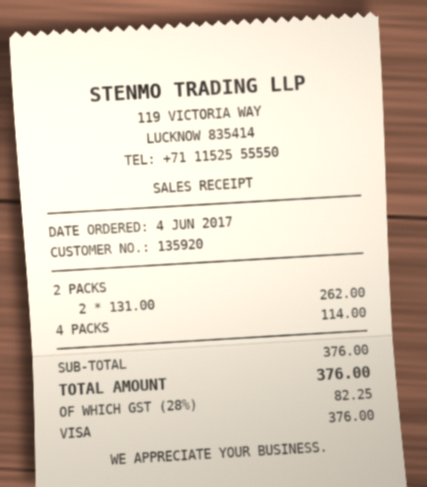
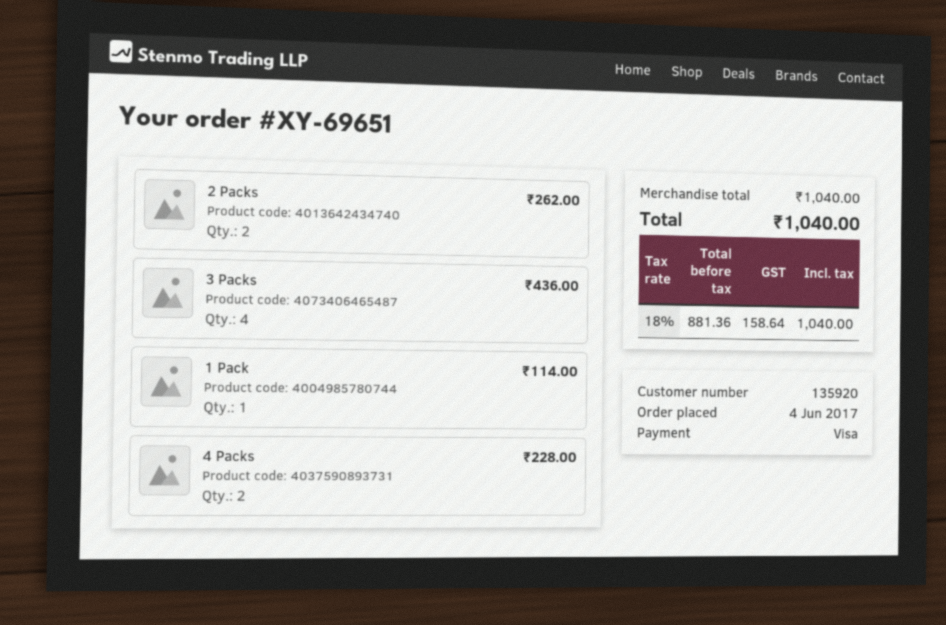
4 PACKS: 1 for 114.00 -> 2 for 228.00
3 Packs: none -> 4 for 436.00
1 Pack: none -> 1 for 114.00
subtotal: 376.00 -> 1040.00
tax: 28% = 82.25 -> 18% = 158.64
total: 376.00 -> 1040.00

